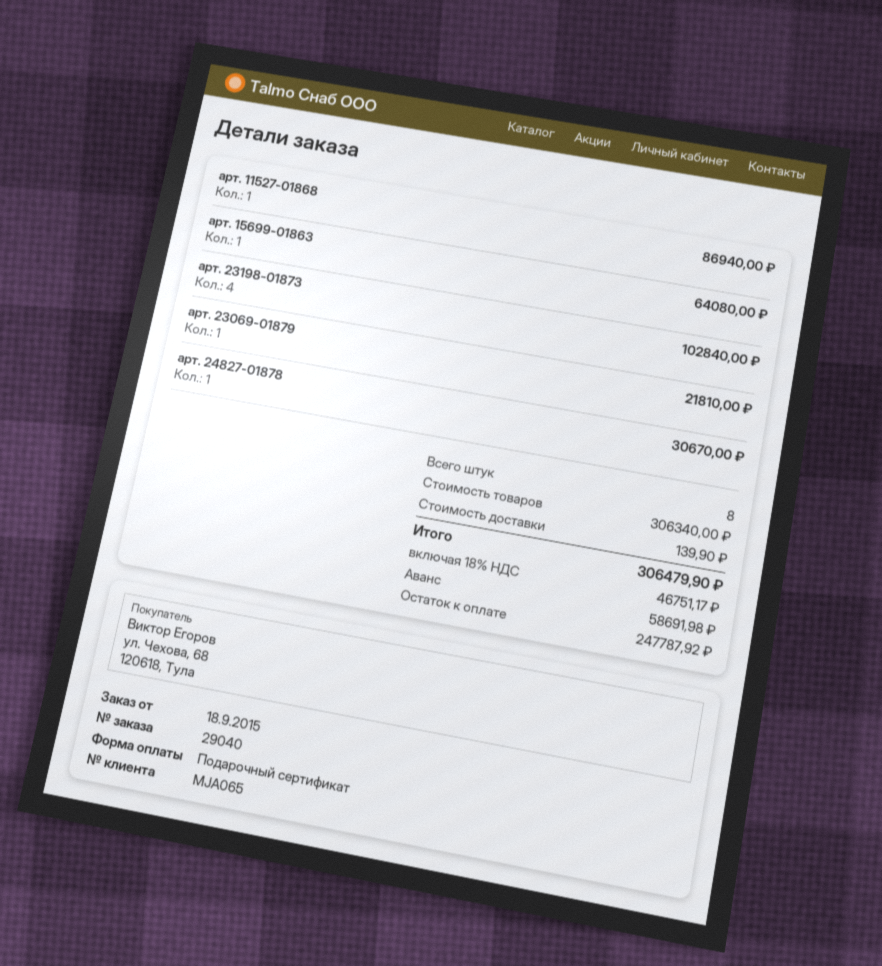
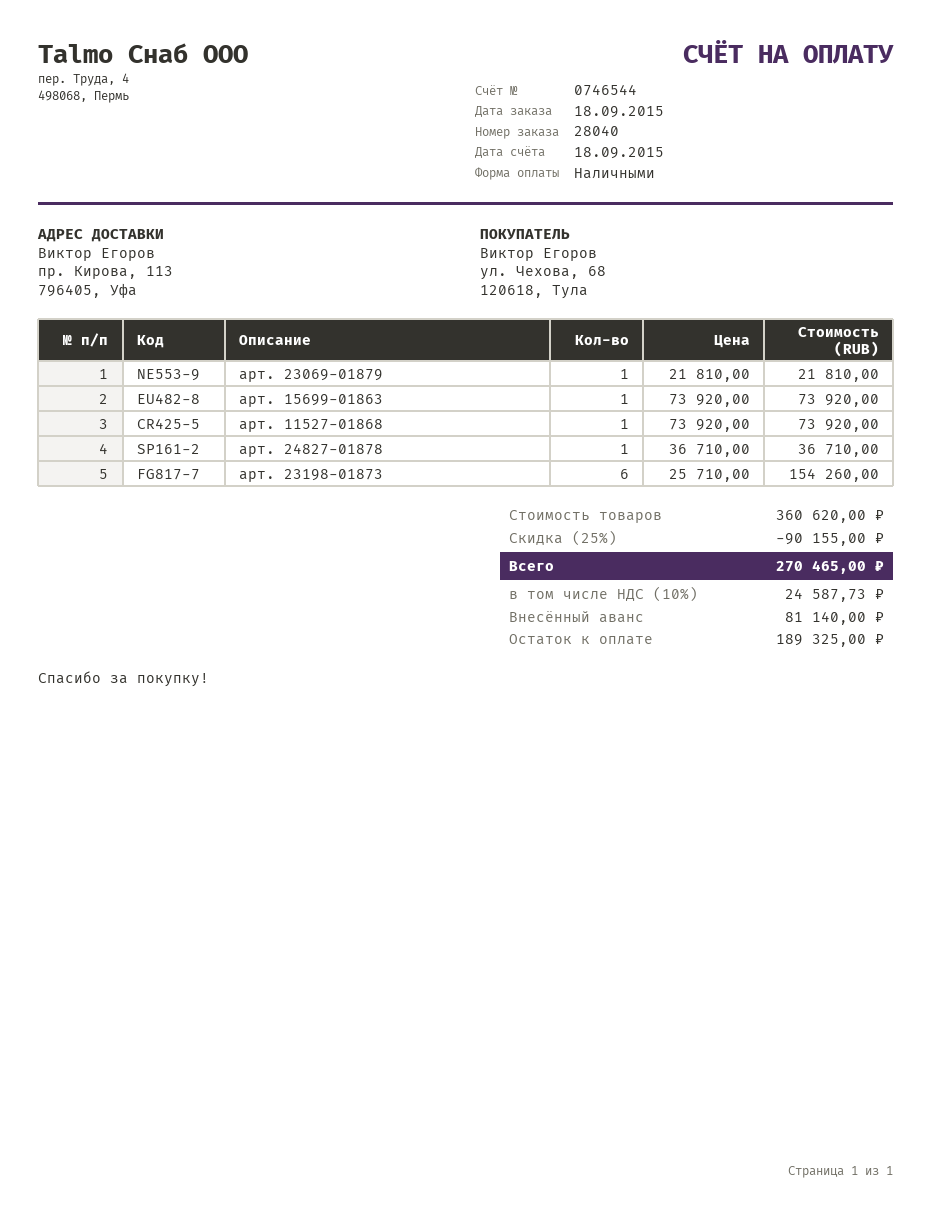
order number: 29040 -> 28040
payment method: gift card -> cash
арт. 11527-01868: 1 for 86940.00 -> 1 for 73920.00
арт. 15699-01863: 1 for 64080.00 -> 1 for 73920.00
арт. 23198-01873: 4 for 102840.00 -> 6 for 154260.00
арт. 24827-01878: 1 for 30670.00 -> 1 for 36710.00
subtotal: 306340.00 -> 360620.00
discount: none -> 25% = 90155.00
shipping: 139.90 -> none
tax: 18% = 46751.17 -> 10% = 24587.73
total: 306479.90 -> 270465.00
deposit: 58691.98 -> 81140.00
balance: 247787.92 -> 189325.00

